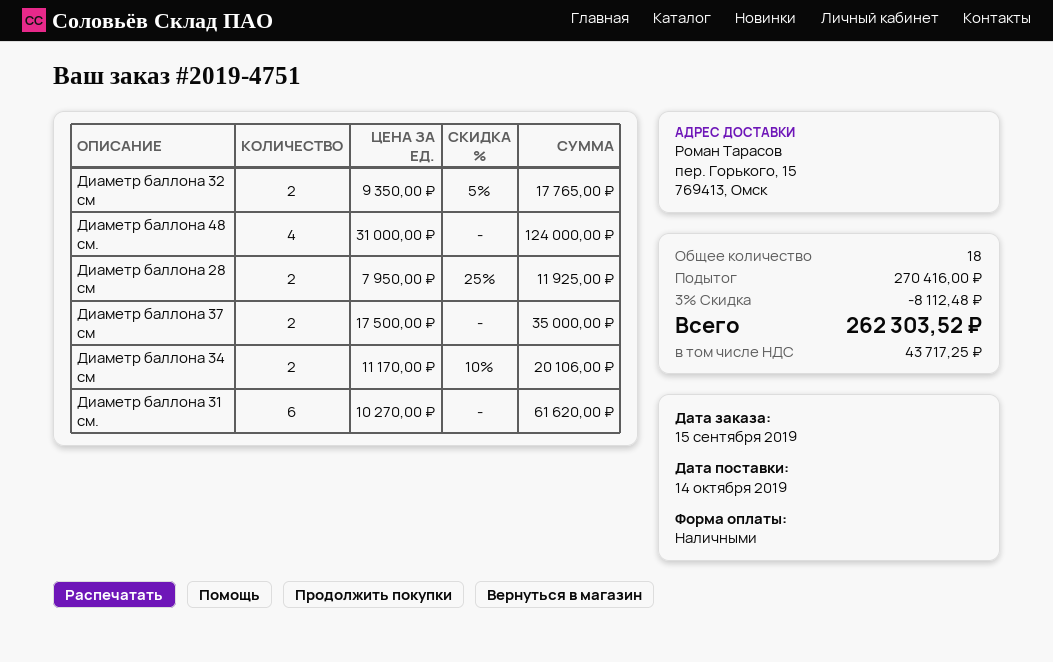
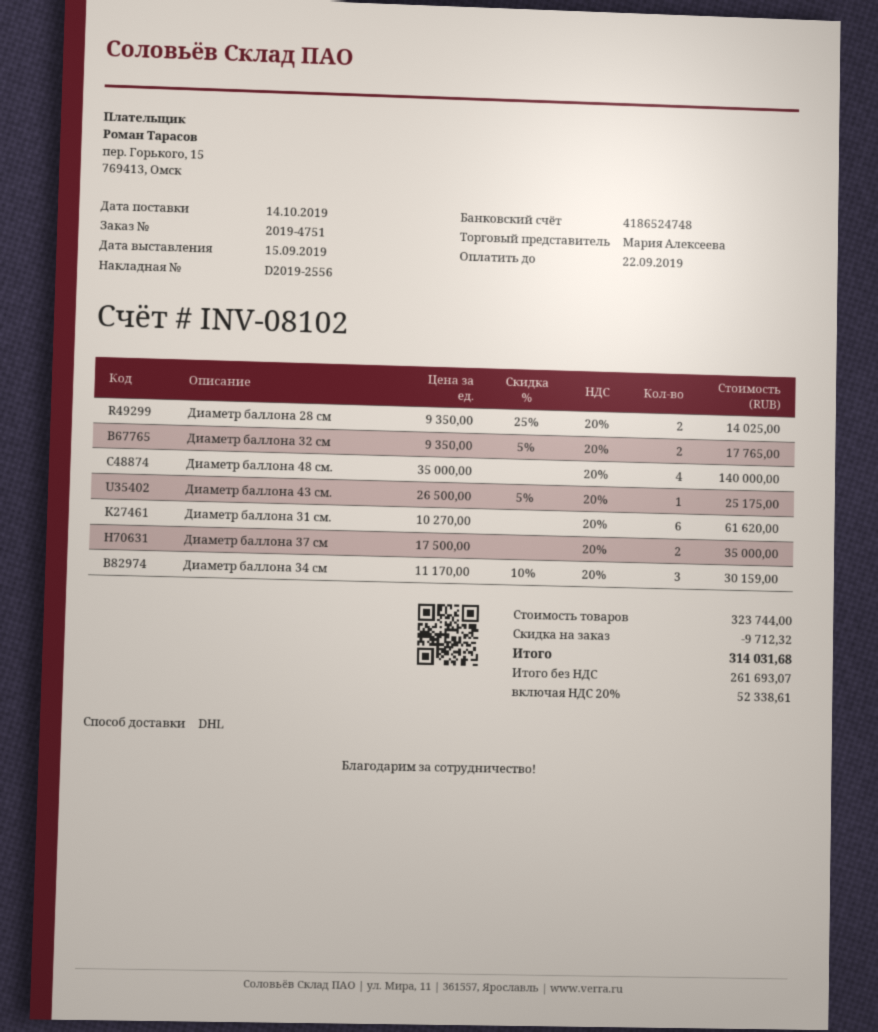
Диаметр баллона 48 см.: 4 x 31000.00 = 124000.00 -> 4 x 35000.00 = 140000.00
Диаметр баллона 28 см: 2 x 7950.00 - 25% = 11925.00 -> 2 x 9350.00 - 25% = 14025.00
Диаметр баллона 34 см: 2 x 11170.00 - 10% = 20106.00 -> 3 x 11170.00 - 10% = 30159.00
Диаметр баллона 43 см.: none -> 1 x 26500.00 - 5% = 25175.00
subtotal: 270416.00 -> 323744.00
discount: 8112.48 -> 9712.32
tax: 43717.25 -> 52338.61
total: 262303.52 -> 314031.68

